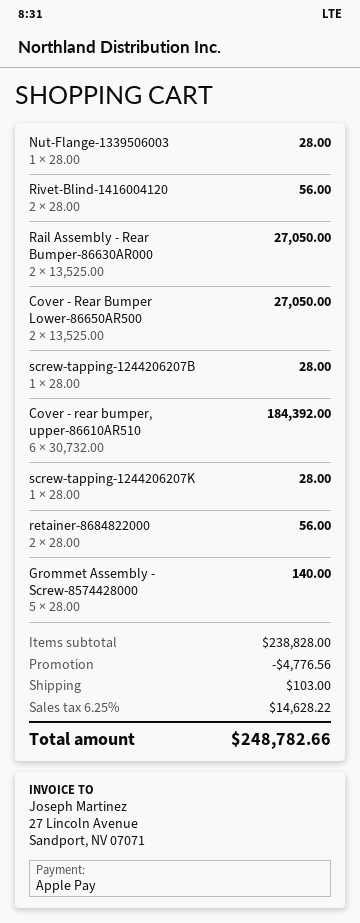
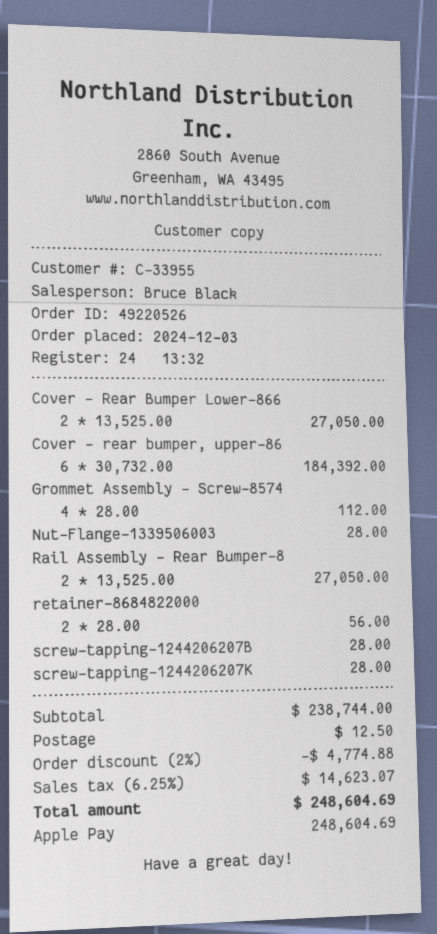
Rivet-Blind-1416004120: 2 x 28.00 = 56.00 -> none
Grommet Assembly - Screw-8574428000: 5 x 28.00 = 140.00 -> 4 x 28.00 = 112.00
subtotal: 238828.00 -> 238744.00
discount: 4776.56 -> 4774.88
shipping: 103.00 -> 12.50
tax: 6.25% = 14628.22 -> 6.25% = 14623.07
total: 248782.66 -> 248604.69

